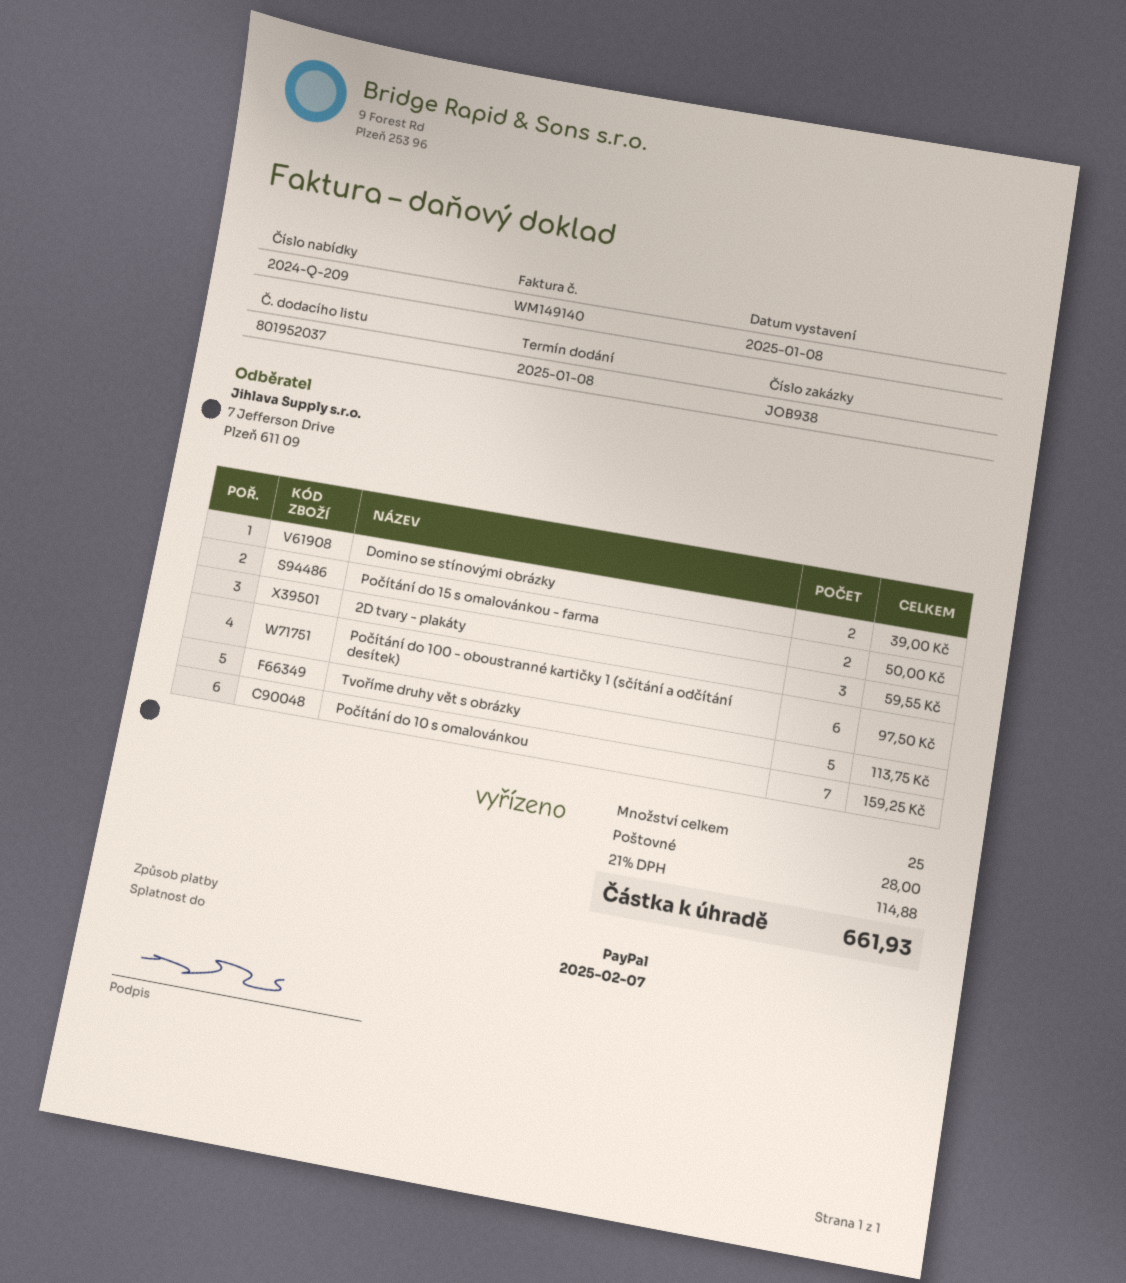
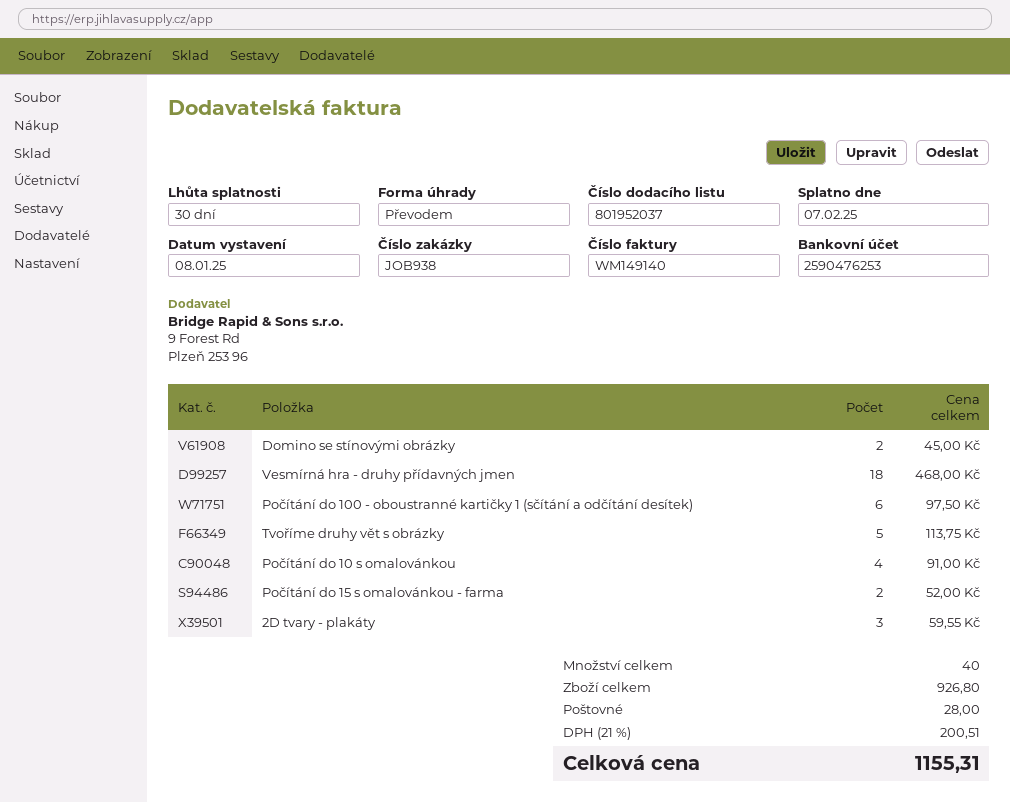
payment method: PayPal -> bank transfer
Domino se stínovými obrázky: 2 for 39.00 -> 2 for 45.00
Počítání do 15 s omalovánkou - farma: 2 for 50.00 -> 2 for 52.00
Počítání do 10 s omalovánkou: 7 for 159.25 -> 4 for 91.00
Vesmírná hra - druhy přídavných jmen: none -> 18 for 468.00
total quantity: 25 -> 40
tax: 21% = 114.88 -> 21% = 200.51
total: 661.93 -> 1155.31

